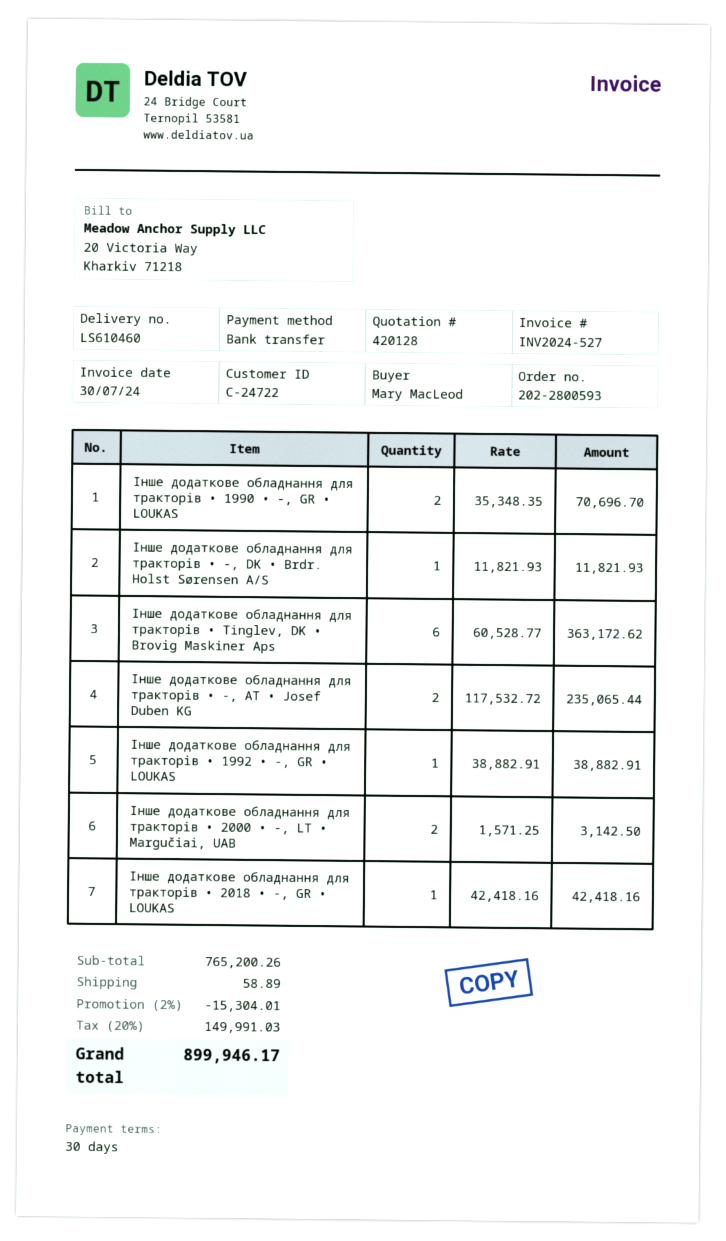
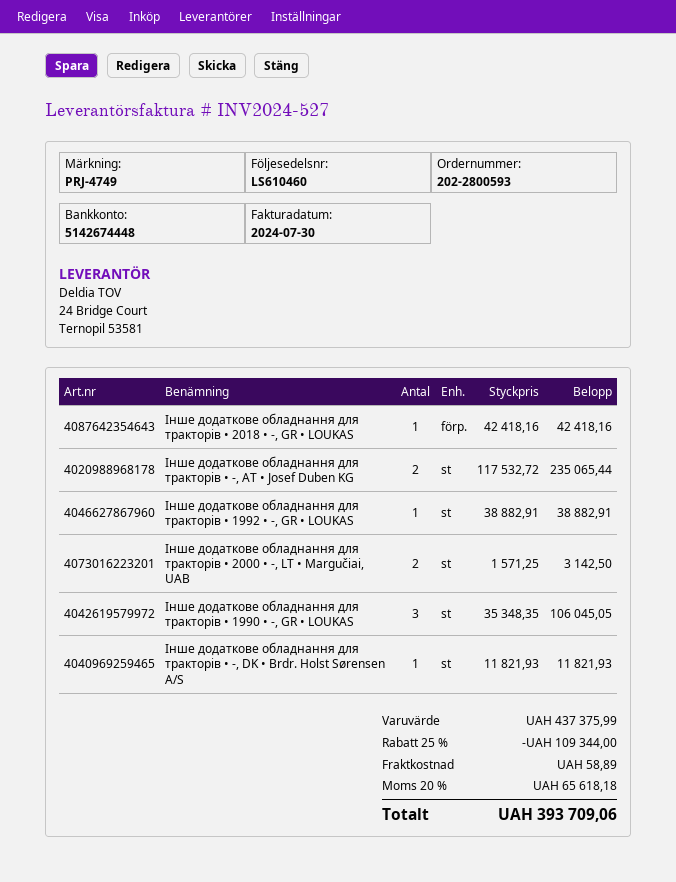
Інше додаткове обладнання для тракторів • 1990 • -, GR • LOUKAS: 2 x 35348.35 = 70696.70 -> 3 x 35348.35 = 106045.05
Інше додаткове обладнання для тракторів • Tinglev, DK • Brovig Maskiner Aps: 6 x 60528.77 = 363172.62 -> none
subtotal: 765200.26 -> 437375.99
discount: 2% = 15304.01 -> 25% = 109344.00
tax: 20% = 149991.03 -> 20% = 65618.18
total: 899946.17 -> 393709.06

